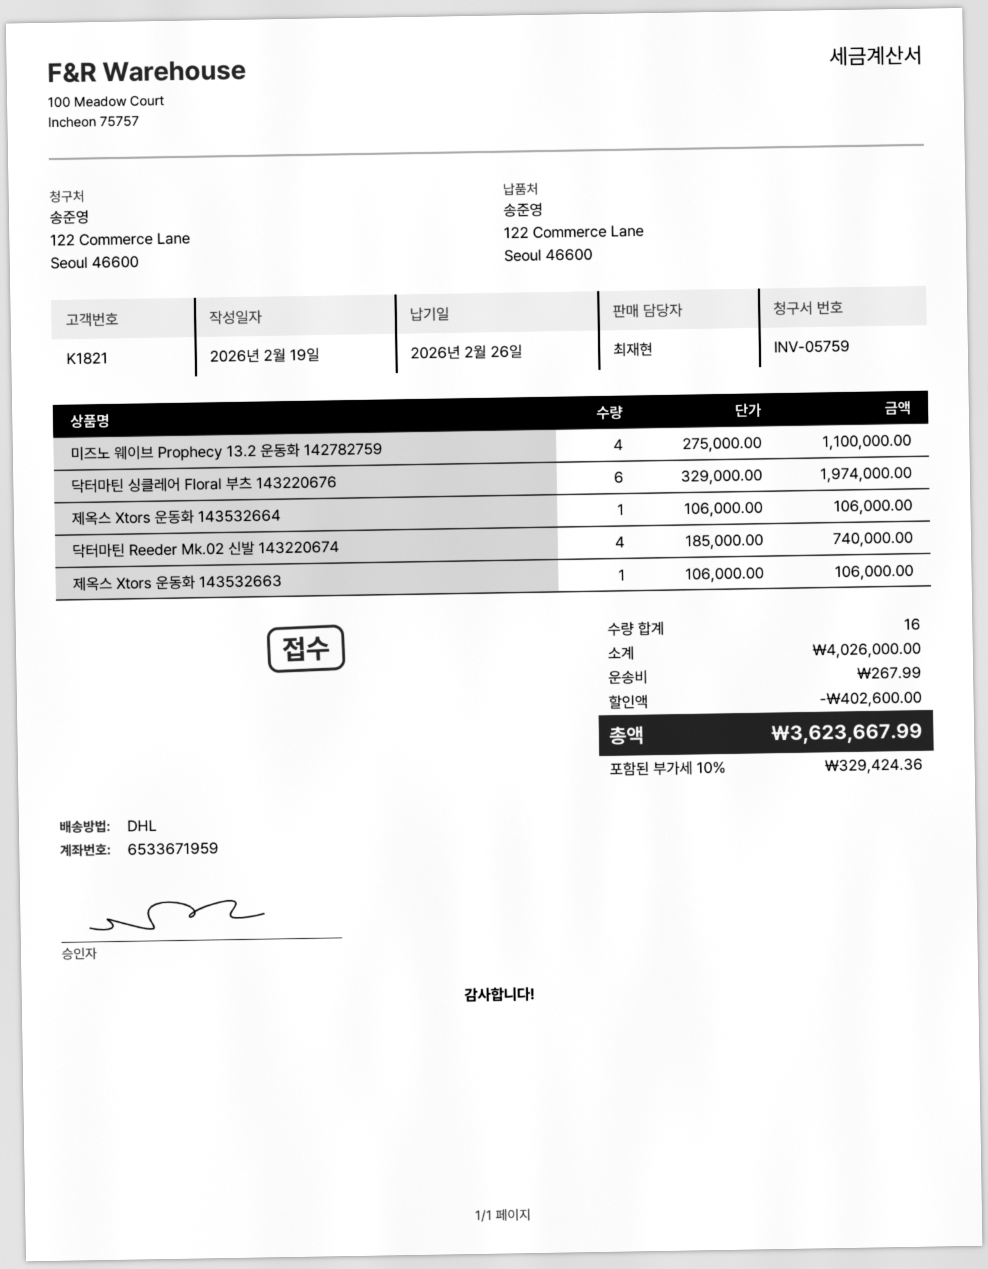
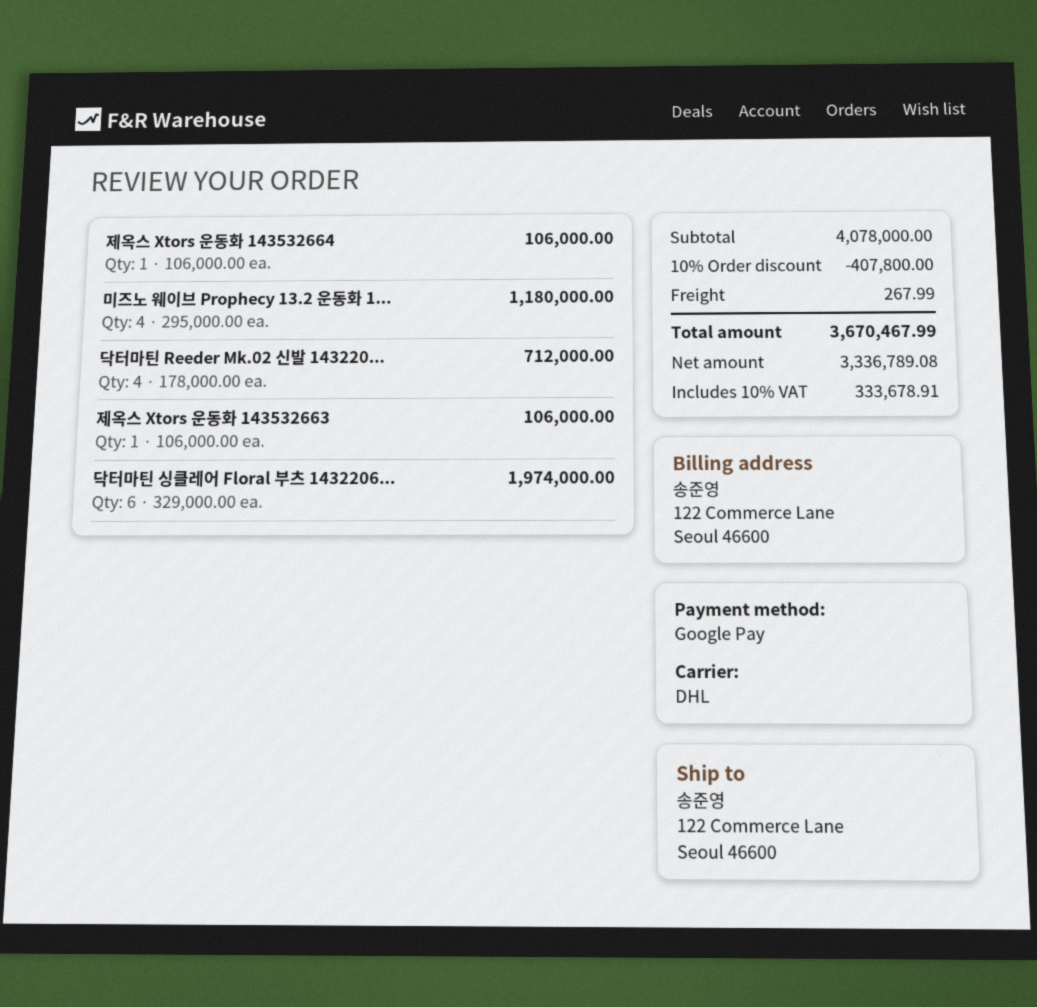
미즈노 웨이브 Prophecy 13.2 운동화 142782759: 4 x 275000.00 = 1100000.00 -> 4 x 295000.00 = 1180000.00
닥터마틴 Reeder Mk.02 신발 143220674: 4 x 185000.00 = 740000.00 -> 4 x 178000.00 = 712000.00
subtotal: 4026000.00 -> 4078000.00
discount: 402600.00 -> 407800.00
tax: 10% = 329424.36 -> 10% = 333678.91
total: 3623667.99 -> 3670467.99

